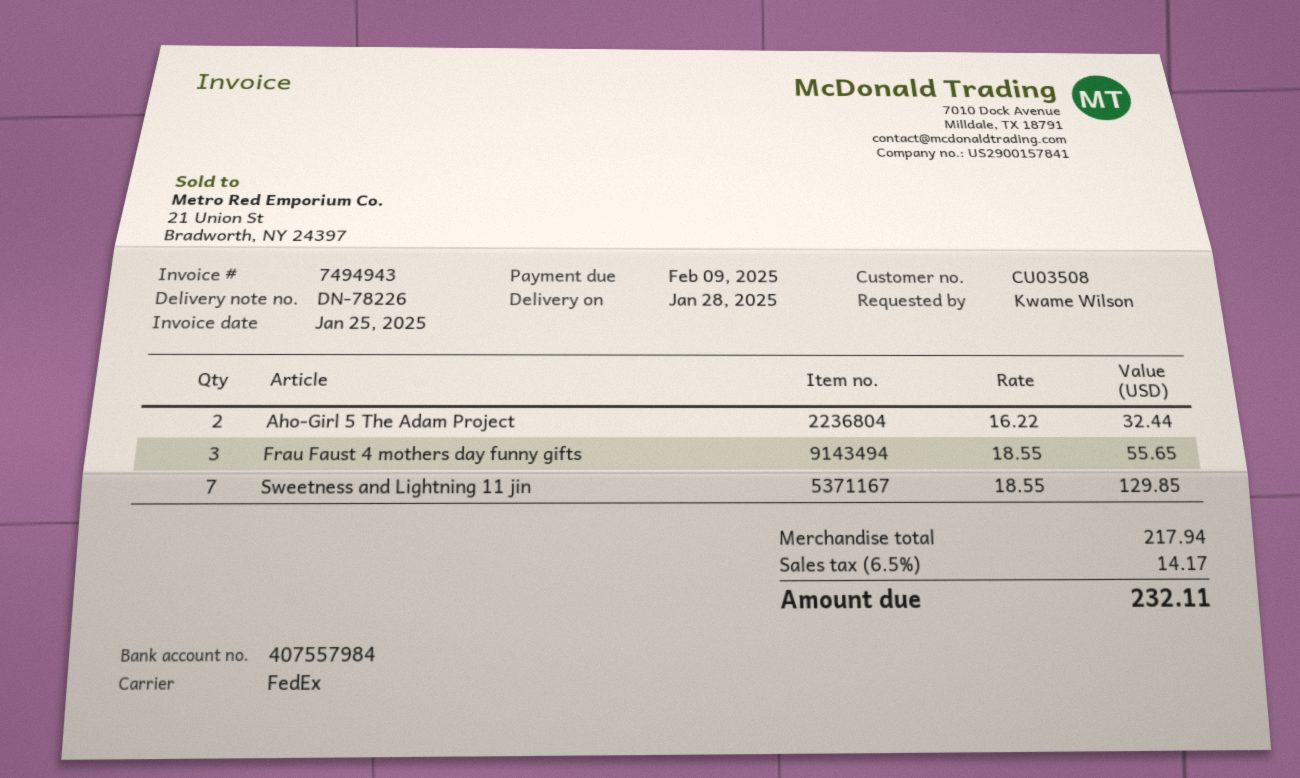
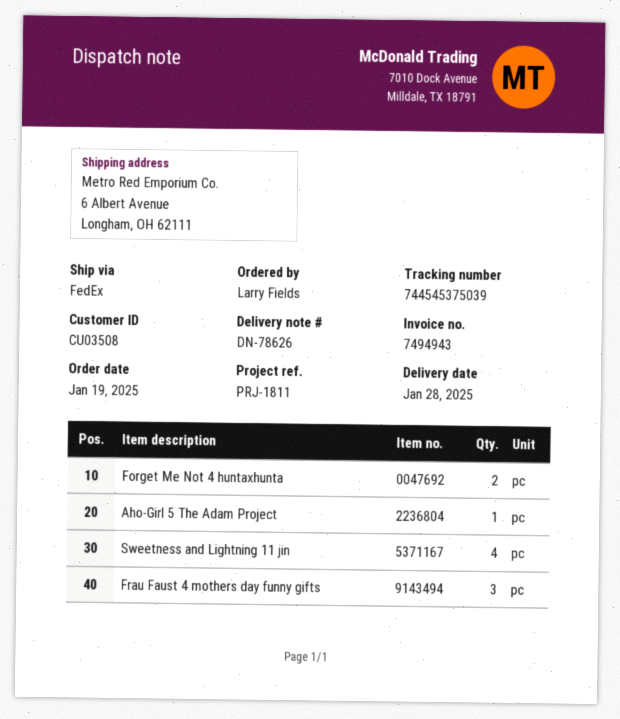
delivery note number: DN-78226 -> DN-78626
ordered by: Kwame Wilson -> Larry Fields
Aho-Girl 5 The Adam Project: 2 -> 1
Sweetness and Lightning 11 jin: 7 -> 4
Forget Me Not 4 huntaxhunta: none -> 2

